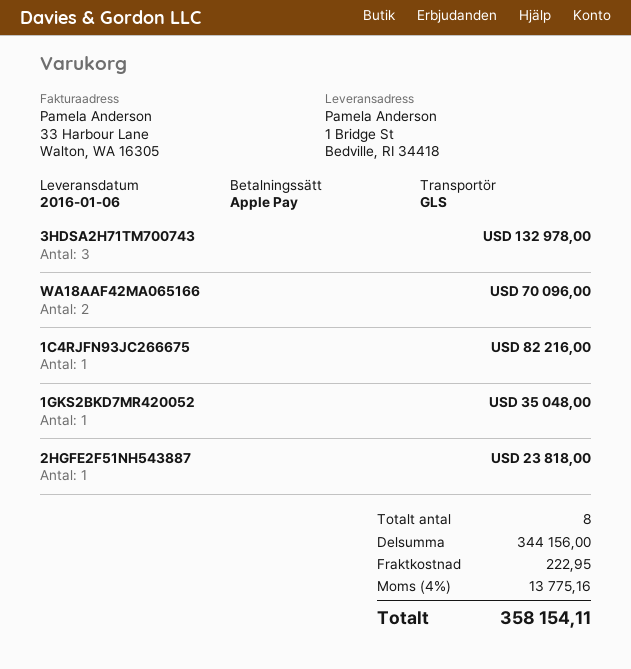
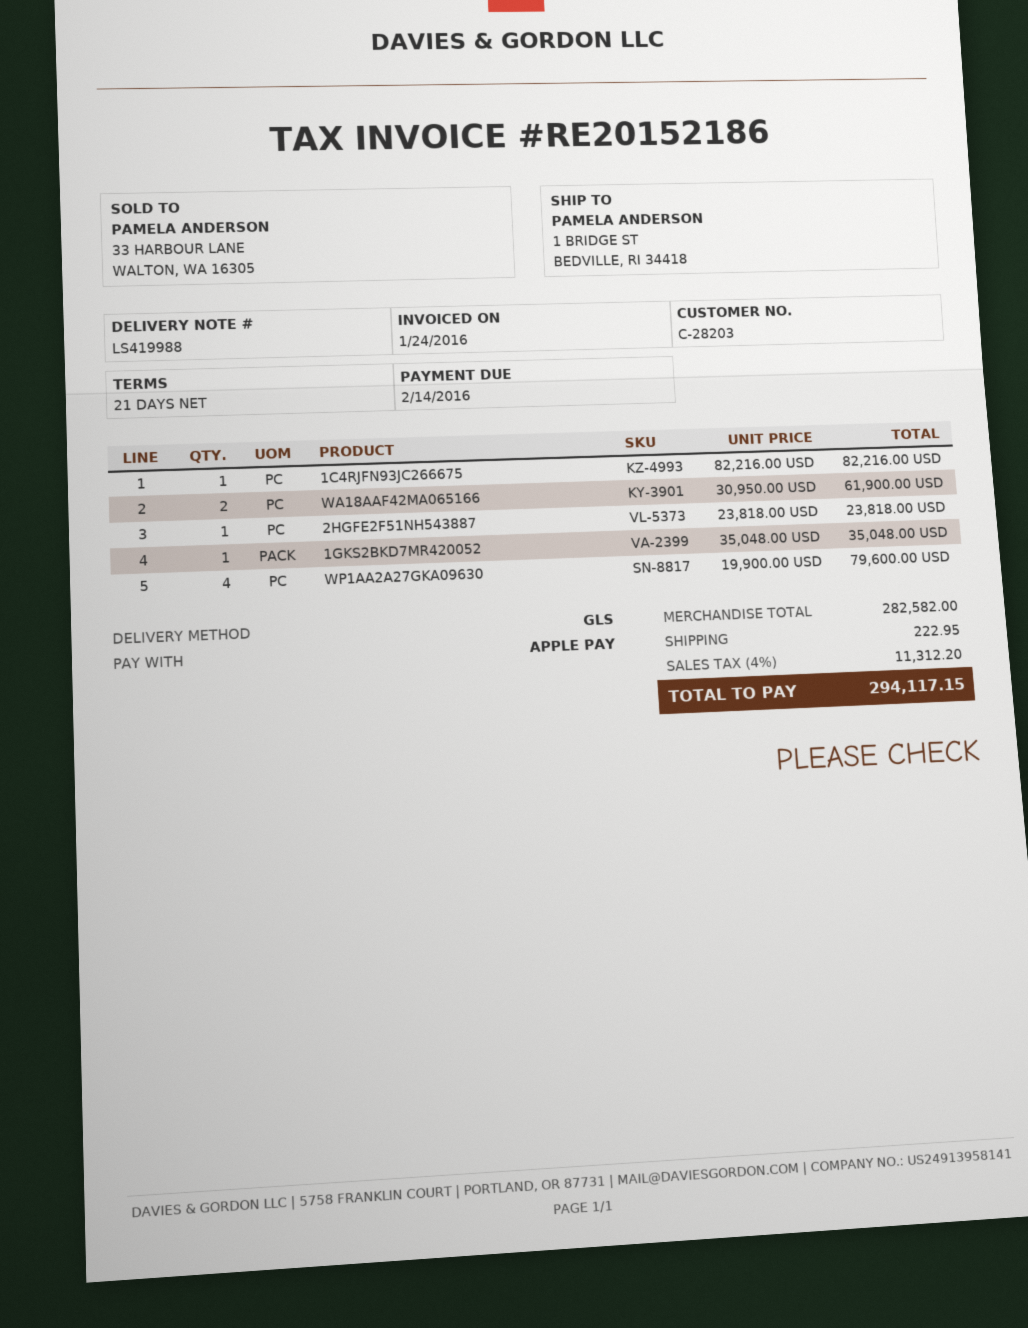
3HDSA2H71TM700743: 3 for 132978.00 -> none
WA18AAF42MA065166: 2 for 70096.00 -> 2 for 61900.00
WP1AA2A27GKA09630: none -> 4 for 79600.00
subtotal: 344156.00 -> 282582.00
tax: 4% = 13775.16 -> 4% = 11312.20
total: 358154.11 -> 294117.15

